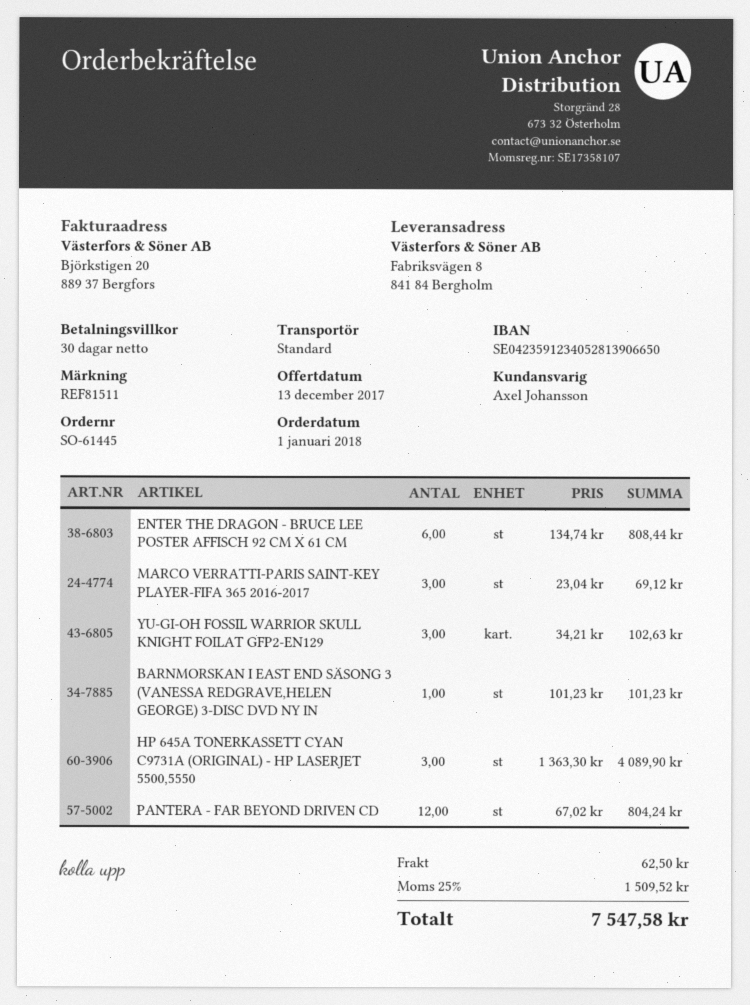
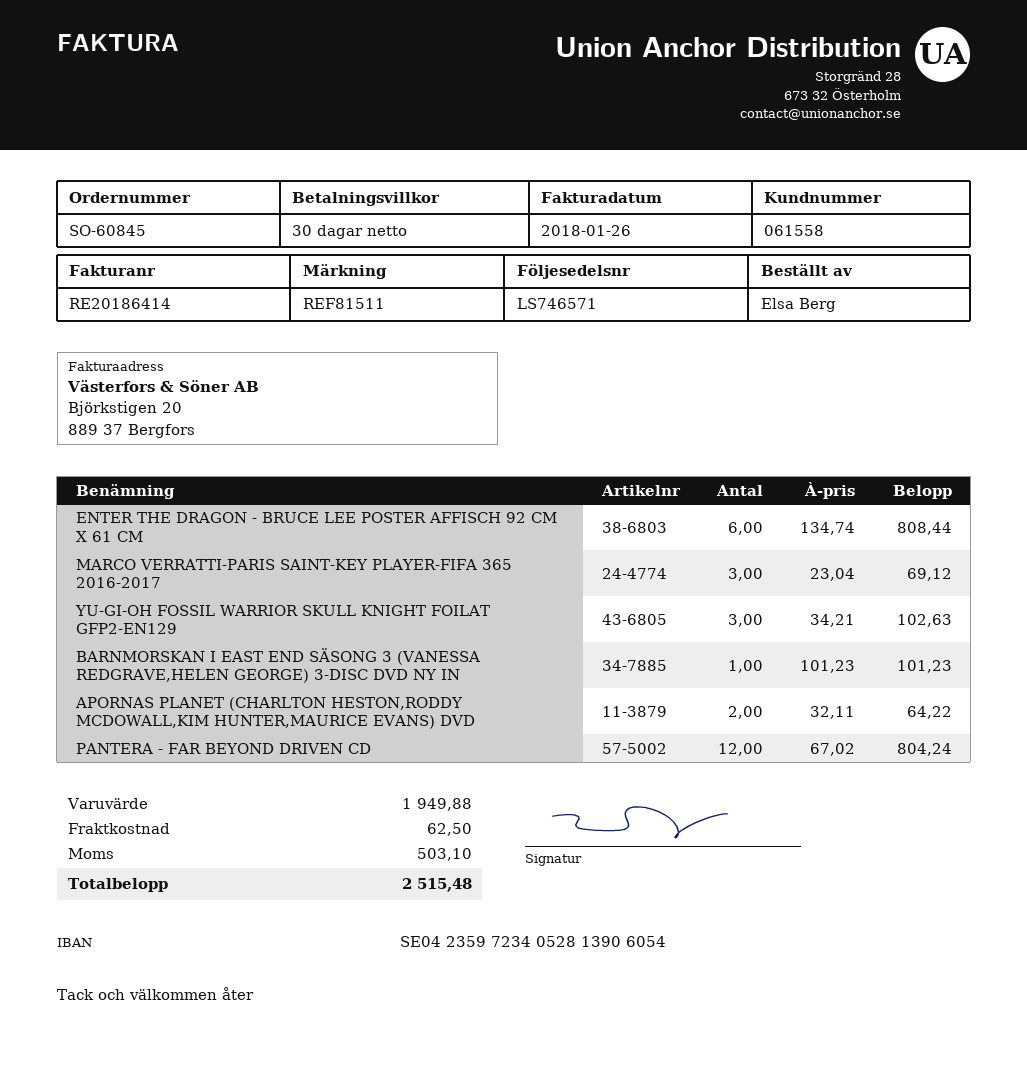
order number: SO-61445 -> SO-60845
bank account: SE0423591234052813906650 -> SE0423597234052813906054
HP 645A TONERKASSETT CYAN C9731A (ORIGINAL) - HP LASERJET 5500,5550: 3 x 1363.30 = 4089.90 -> none
APORNAS PLANET (CHARLTON HESTON,RODDY MCDOWALL,KIM HUNTER,MAURICE EVANS) DVD: none -> 2 x 32.11 = 64.22
tax: 1509.52 -> 503.10
total: 7547.58 -> 2515.48

